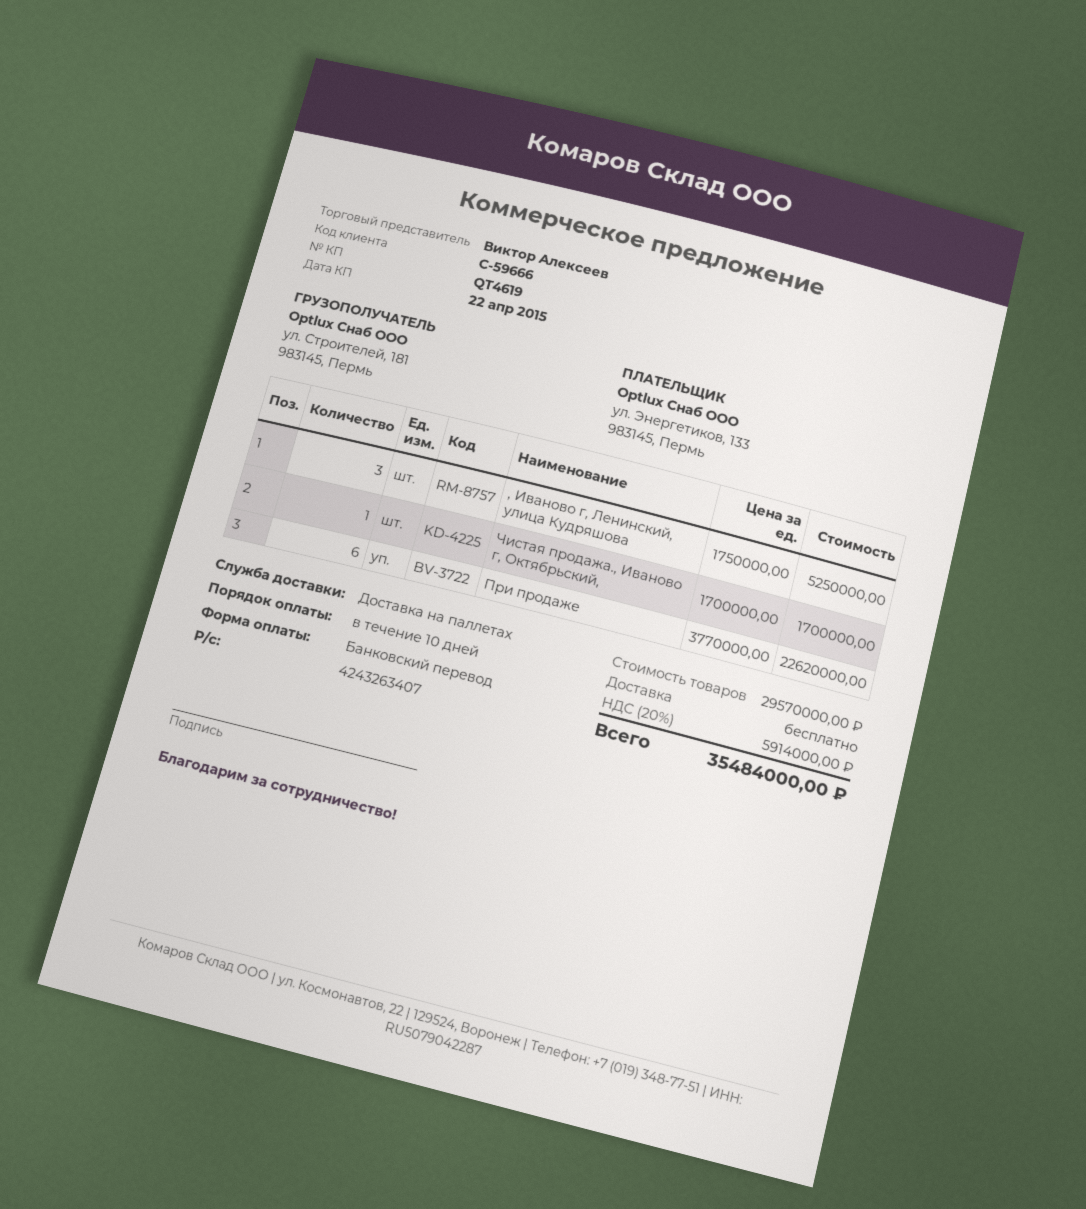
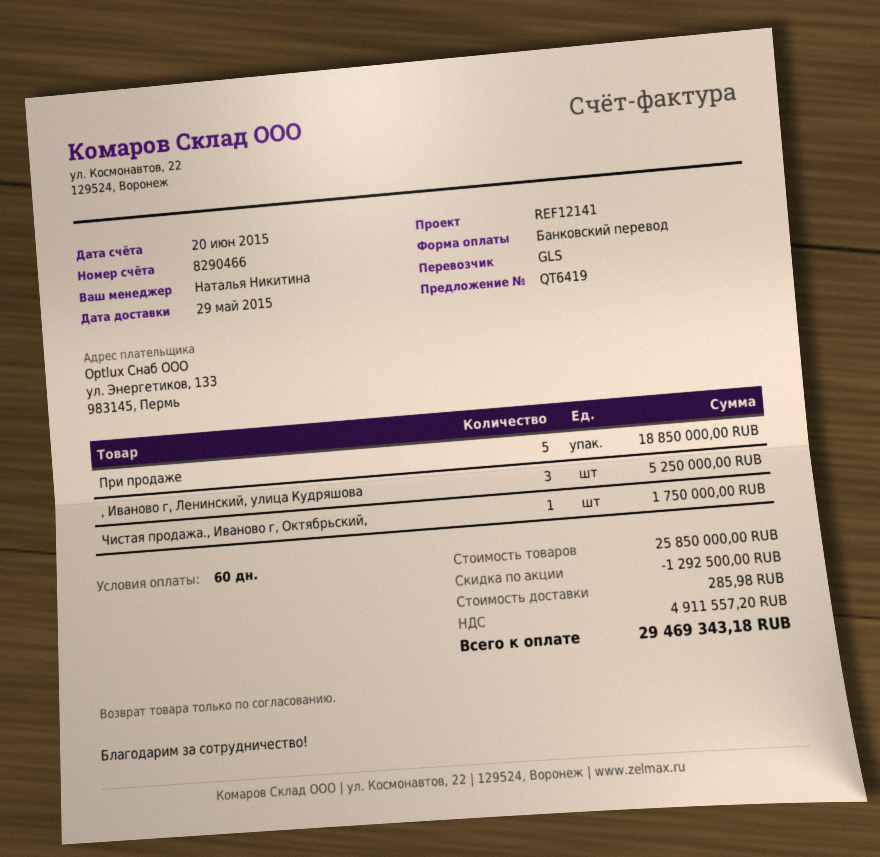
quote number: QT4619 -> QT6419
payment terms: 10 days -> 60 days
sales rep: Виктор Алексеев -> Наталья Никитина
shipping method: pallet freight -> GLS
Чистая продажа., Иваново г, Октябрьский,: 1 for 1700000.00 -> 1 for 1750000.00
При продаже: 6 for 22620000.00 -> 5 for 18850000.00
subtotal: 29570000.00 -> 25850000.00
discount: none -> 1292500.00
shipping: 0.00 -> 285.98
tax: 5914000.00 -> 4911557.20
total: 35484000.00 -> 29469343.18

